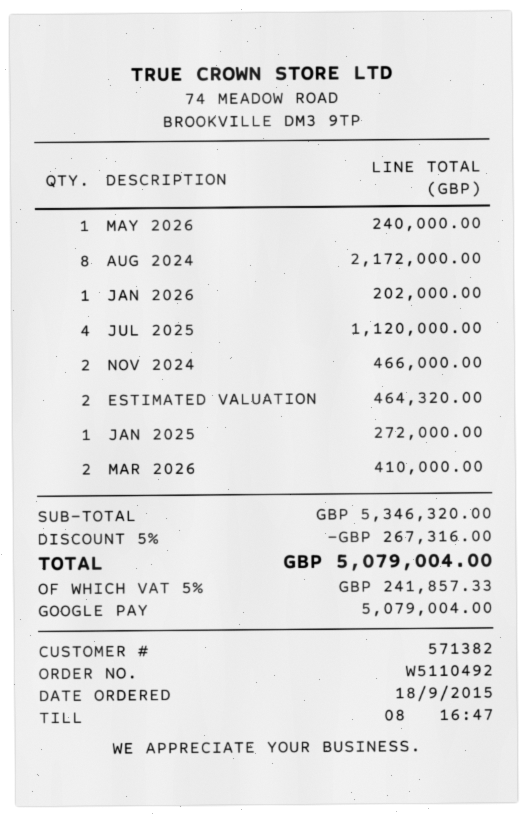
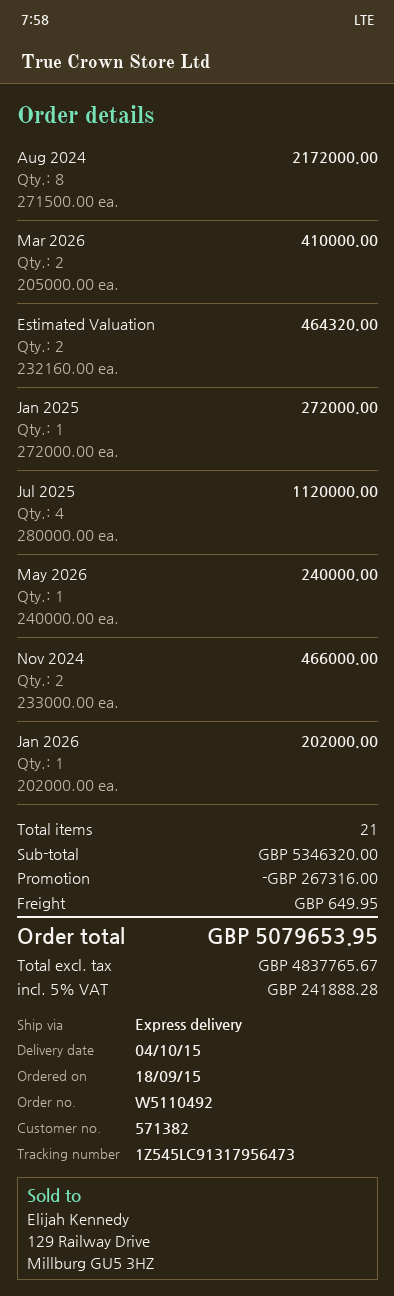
shipping: none -> 649.95
tax: 5% = 241857.33 -> 5% = 241888.28
total: 5079004.00 -> 5079653.95

